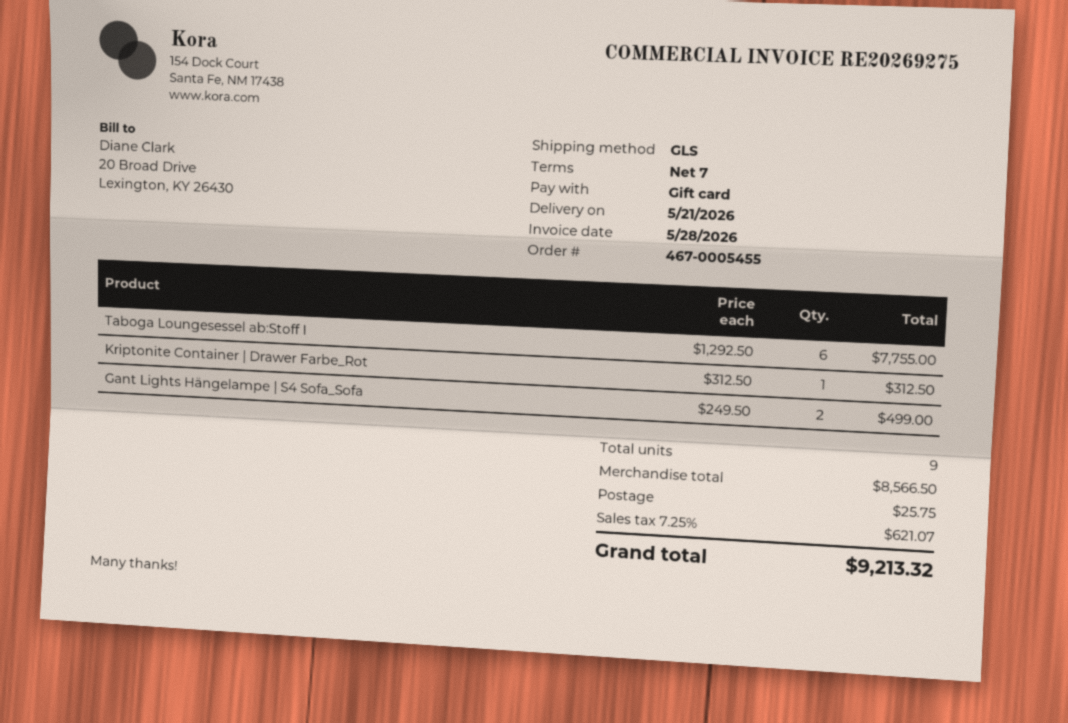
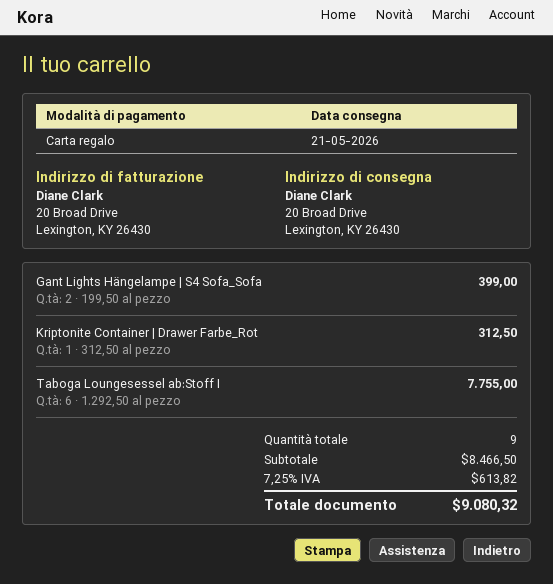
Gant Lights Hängelampe | S4 Sofa_Sofa: 2 x 249.50 = 499.00 -> 2 x 199.50 = 399.00
subtotal: 8566.50 -> 8466.50
shipping: 25.75 -> none
tax: 7.25% = 621.07 -> 7.25% = 613.82
total: 9213.32 -> 9080.32

